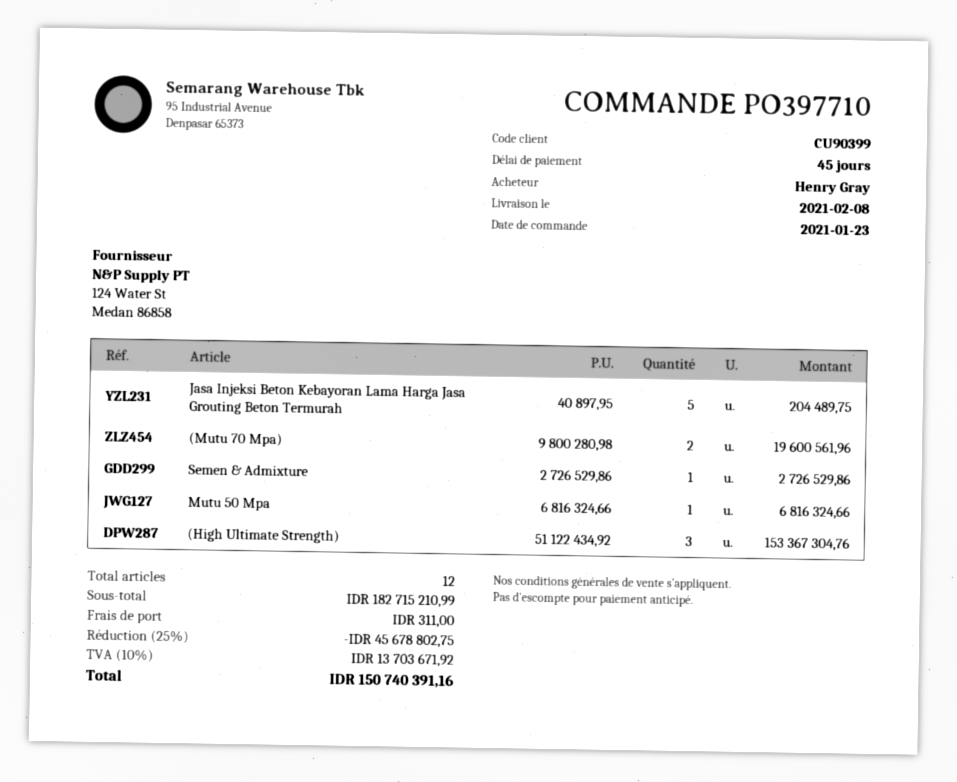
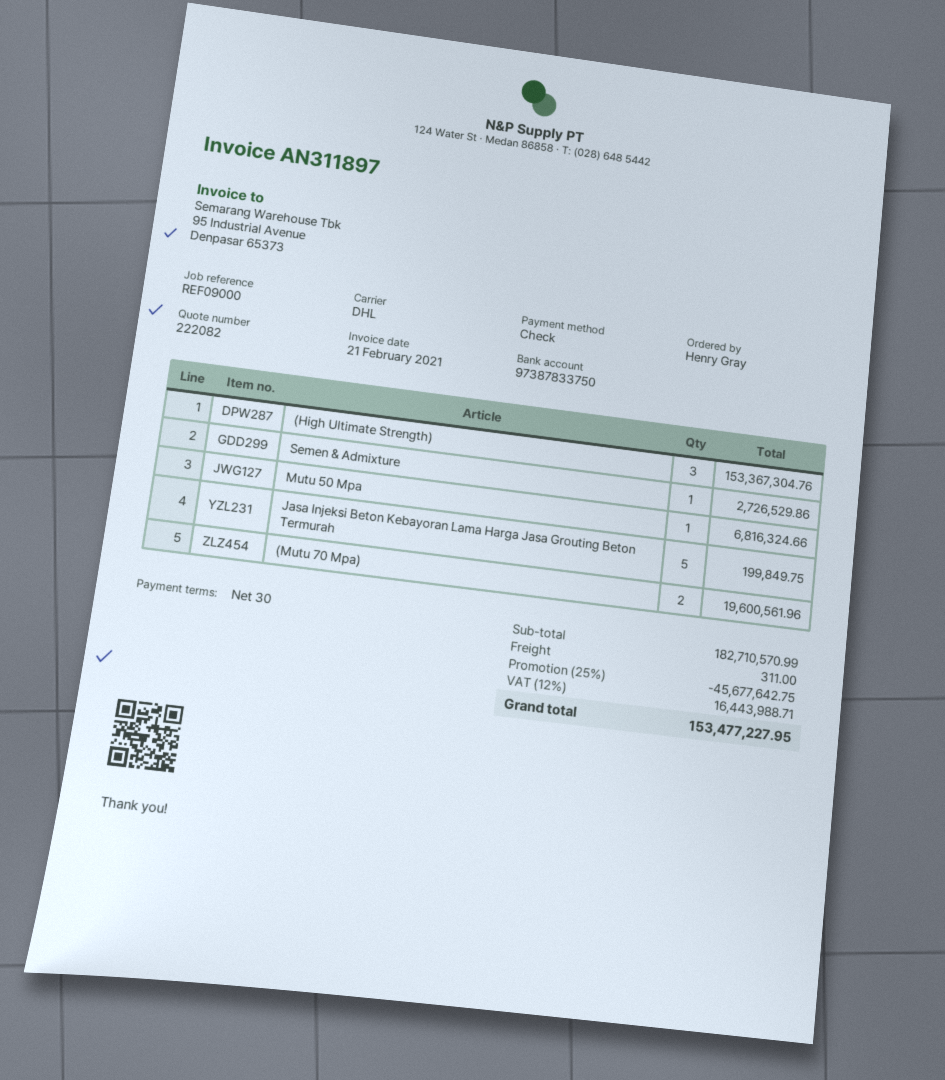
payment terms: 45 days -> 30 days
Jasa Injeksi Beton Kebayoran Lama Harga Jasa Grouting Beton Termurah: 5 for 204489.75 -> 5 for 199849.75
subtotal: 182715210.99 -> 182710570.99
discount: 25% = 45678802.75 -> 25% = 45677642.75
tax: 10% = 13703671.92 -> 12% = 16443988.71
total: 150740391.16 -> 153477227.95

